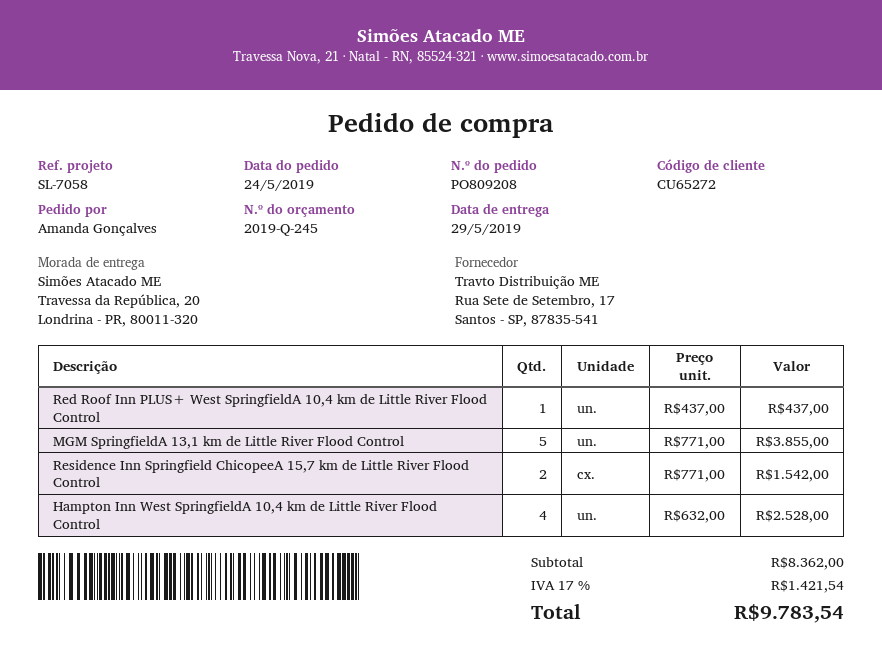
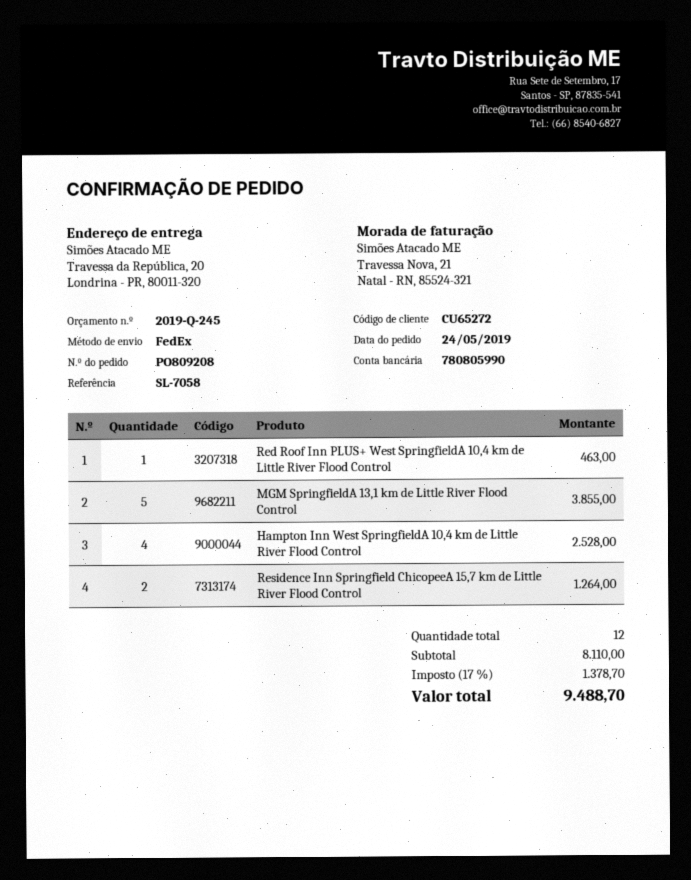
Red Roof Inn PLUS+ West SpringfieldA 10,4 km de Little River Flood Control: 1 for 437.00 -> 1 for 463.00
Residence Inn Springfield ChicopeeA 15,7 km de Little River Flood Control: 2 for 1542.00 -> 2 for 1264.00
subtotal: 8362.00 -> 8110.00
tax: 17% = 1421.54 -> 17% = 1378.70
total: 9783.54 -> 9488.70

